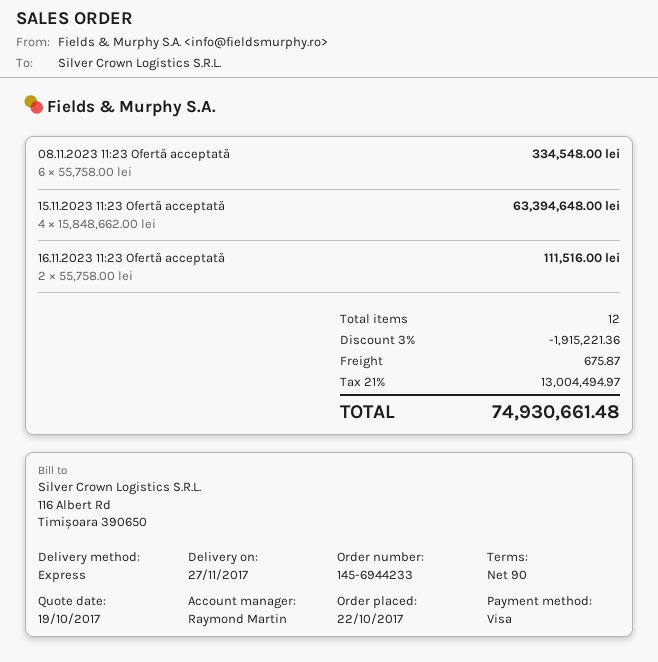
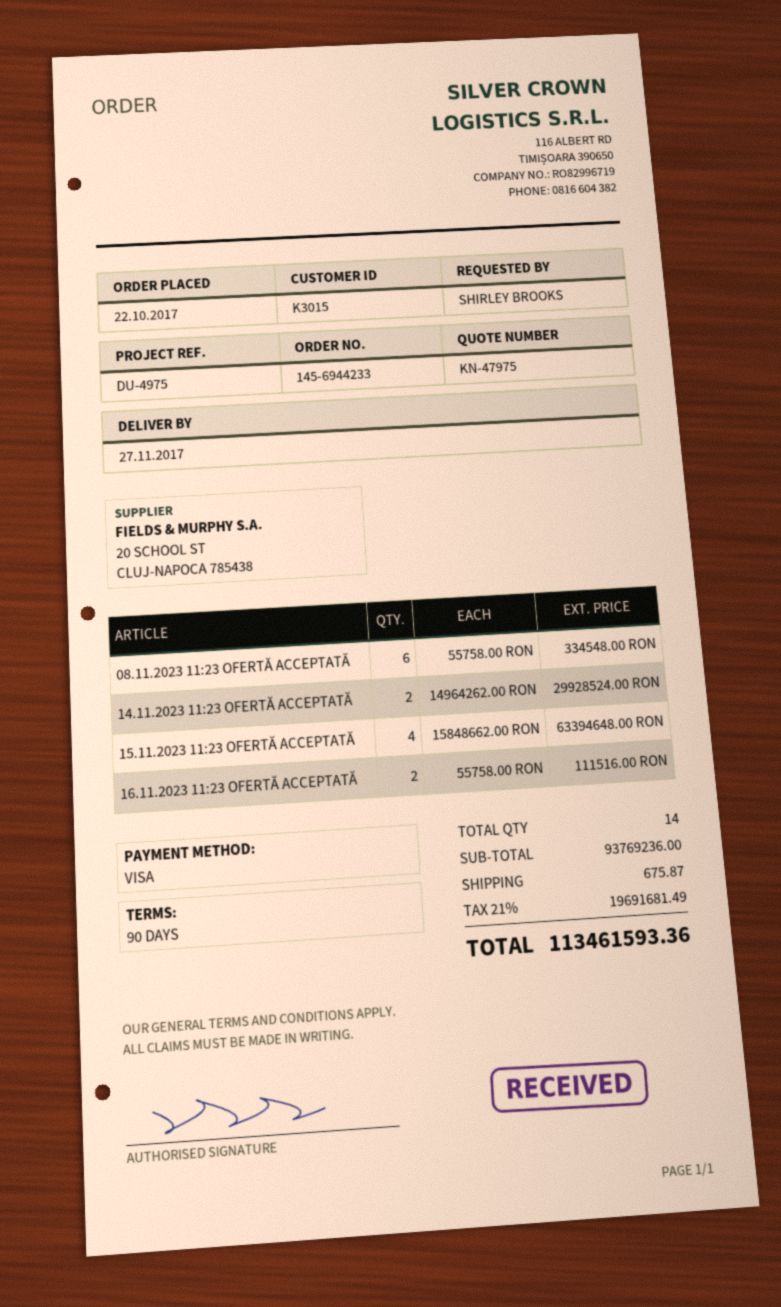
14.11.2023 11:23 OFERTĂ ACCEPTATĂ: none -> 2 x 14964262.00 = 29928524.00
total quantity: 12 -> 14
discount: 3% = 1915221.36 -> none
tax: 21% = 13004494.97 -> 21% = 19691681.49
total: 74930661.48 -> 113461593.36

